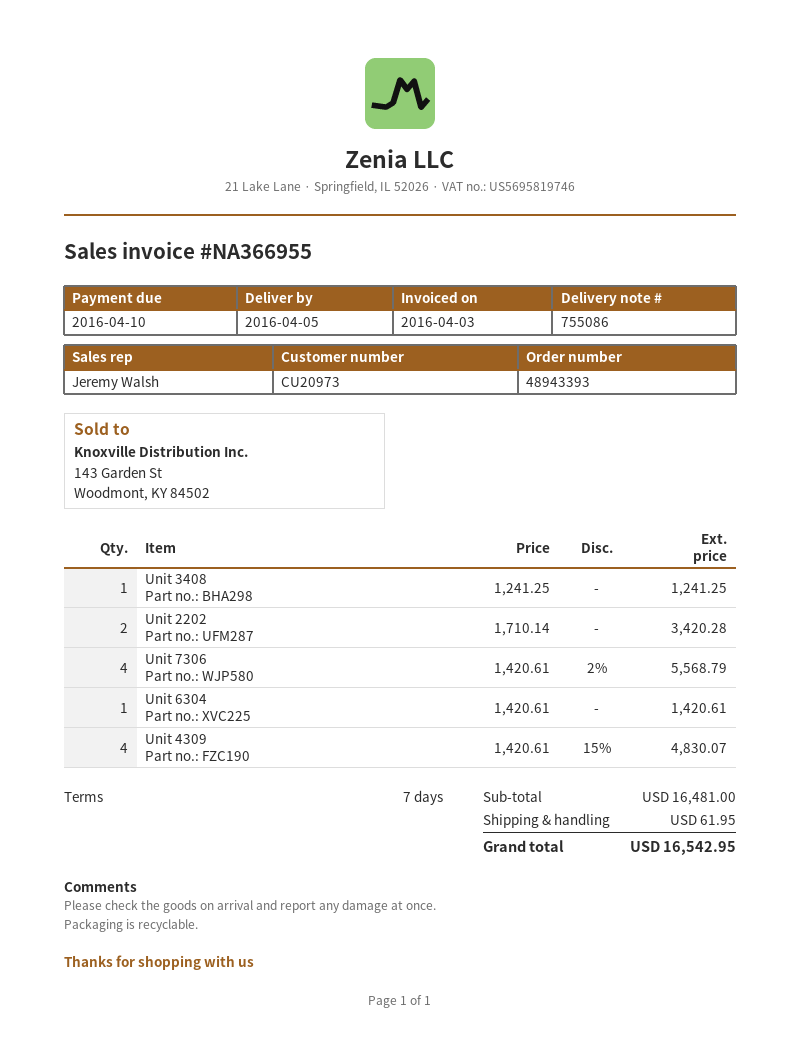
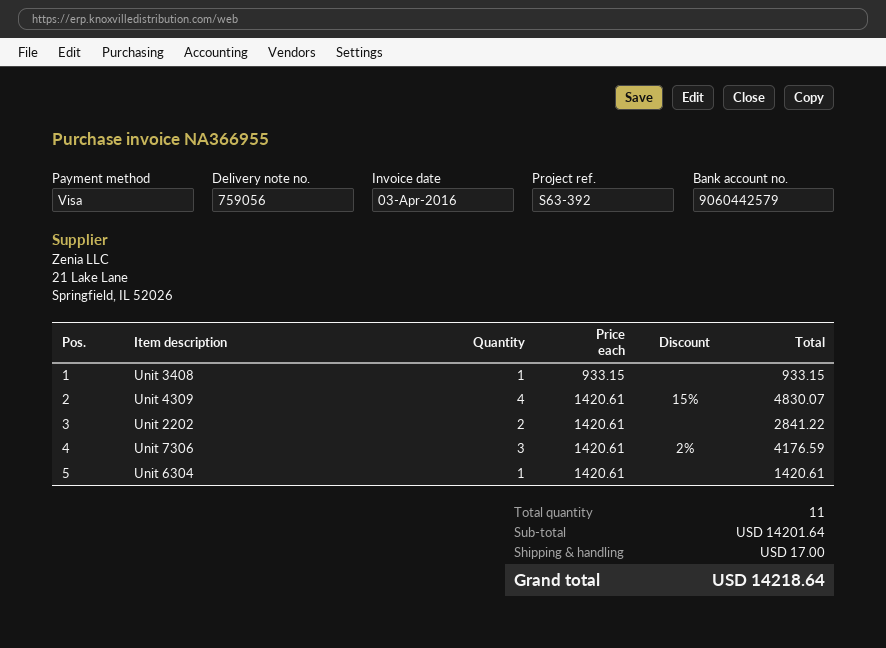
delivery note number: 755086 -> 759056
Unit 3408: 1 x 1241.25 = 1241.25 -> 1 x 933.15 = 933.15
Unit 2202: 2 x 1710.14 = 3420.28 -> 2 x 1420.61 = 2841.22
Unit 7306: 4 x 1420.61 - 2% = 5568.79 -> 3 x 1420.61 - 2% = 4176.59
subtotal: 16481.00 -> 14201.64
shipping: 61.95 -> 17.00
total: 16542.95 -> 14218.64

